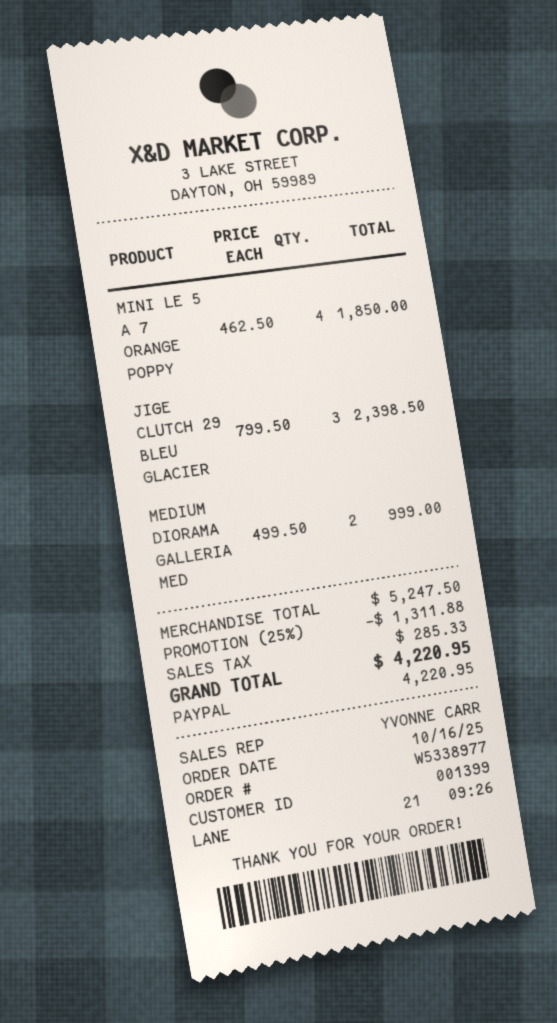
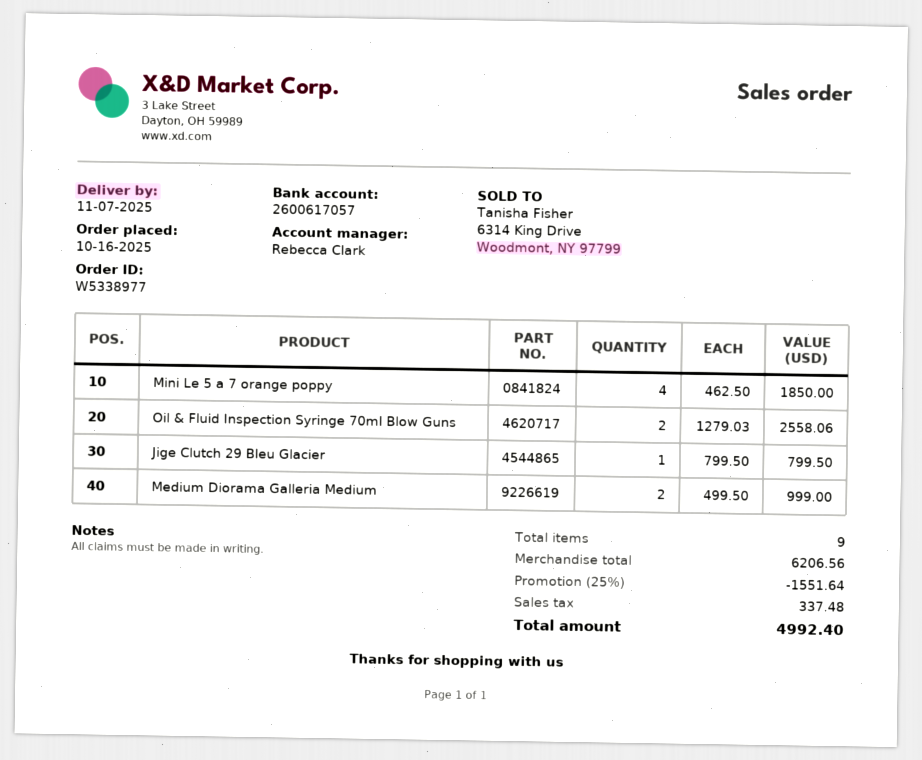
sales rep: YVONNE CARR -> Rebecca Clark
JIGE CLUTCH 29 BLEU GLACIER: 3 x 799.50 = 2398.50 -> 1 x 799.50 = 799.50
Oil & Fluid Inspection Syringe 70ml Blow Guns: none -> 2 x 1279.03 = 2558.06
subtotal: 5247.50 -> 6206.56
discount: 25% = 1311.88 -> 25% = 1551.64
tax: 285.33 -> 337.48
total: 4220.95 -> 4992.40

